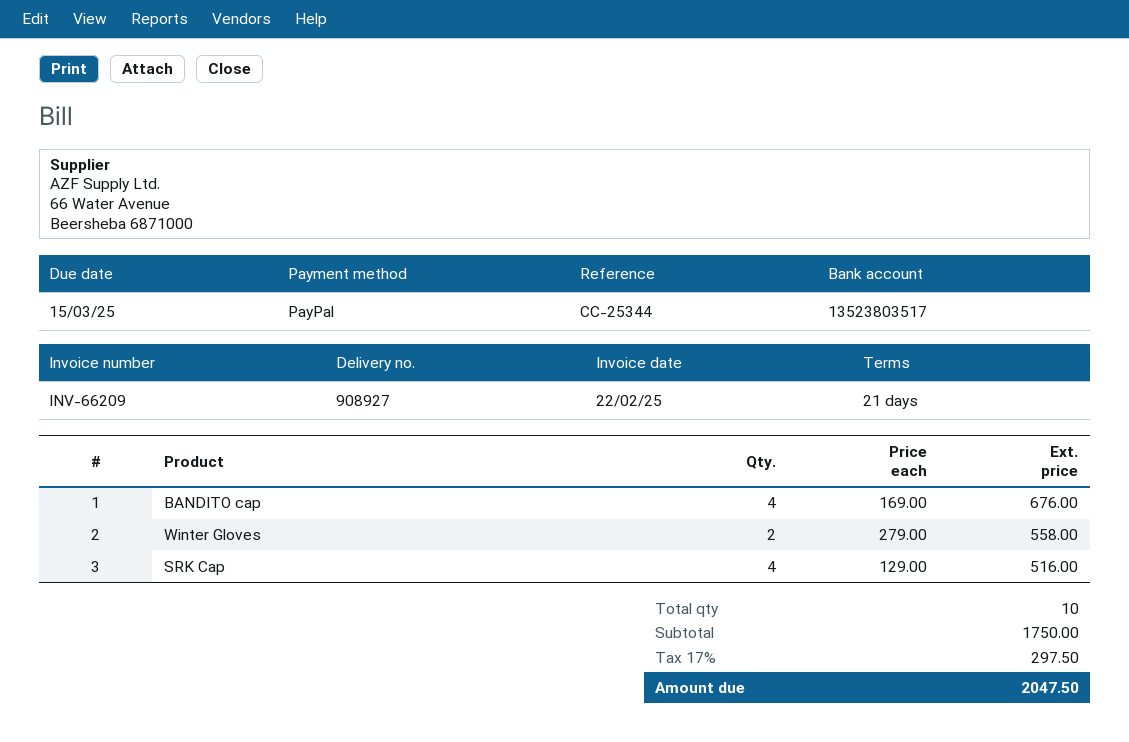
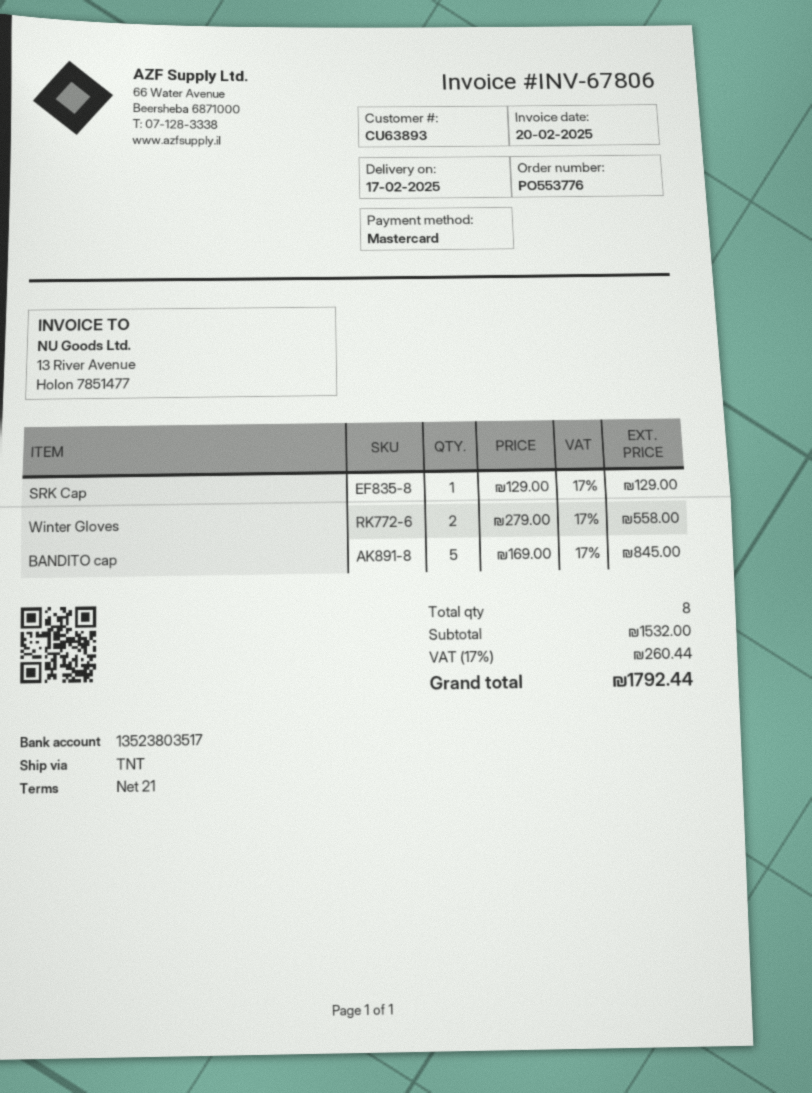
invoice number: INV-66209 -> INV-67806
invoice date: 2025-02-22 -> 2025-02-20
payment method: PayPal -> Mastercard
BANDITO cap: 4 x 169.00 = 676.00 -> 5 x 169.00 = 845.00
SRK Cap: 4 x 129.00 = 516.00 -> 1 x 129.00 = 129.00
total quantity: 10 -> 8
subtotal: 1750.00 -> 1532.00
tax: 17% = 297.50 -> 17% = 260.44
total: 2047.50 -> 1792.44

